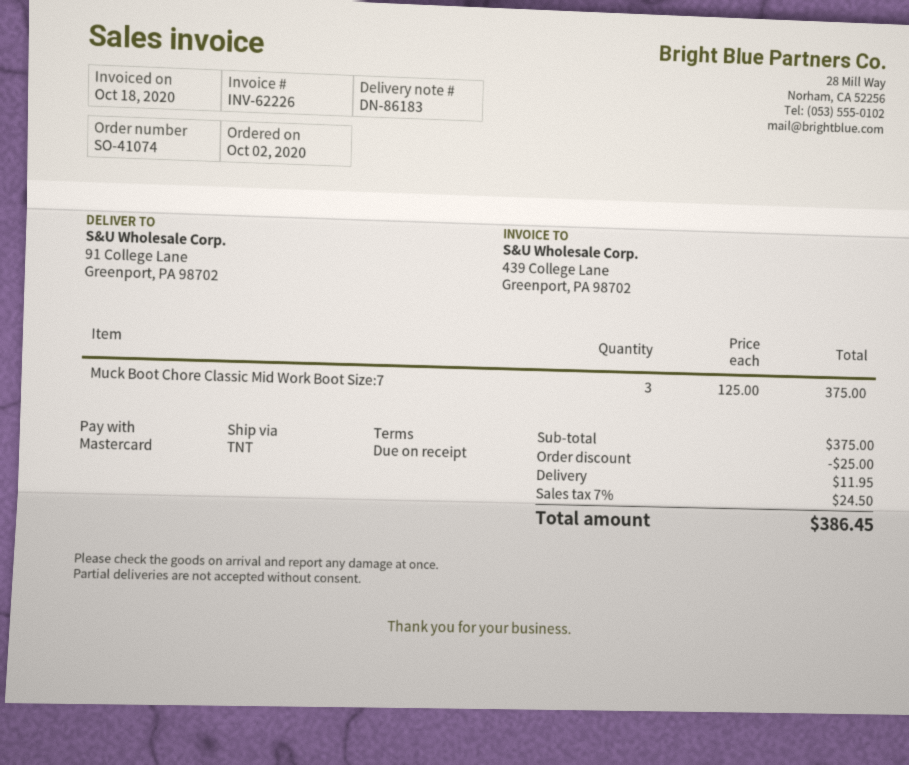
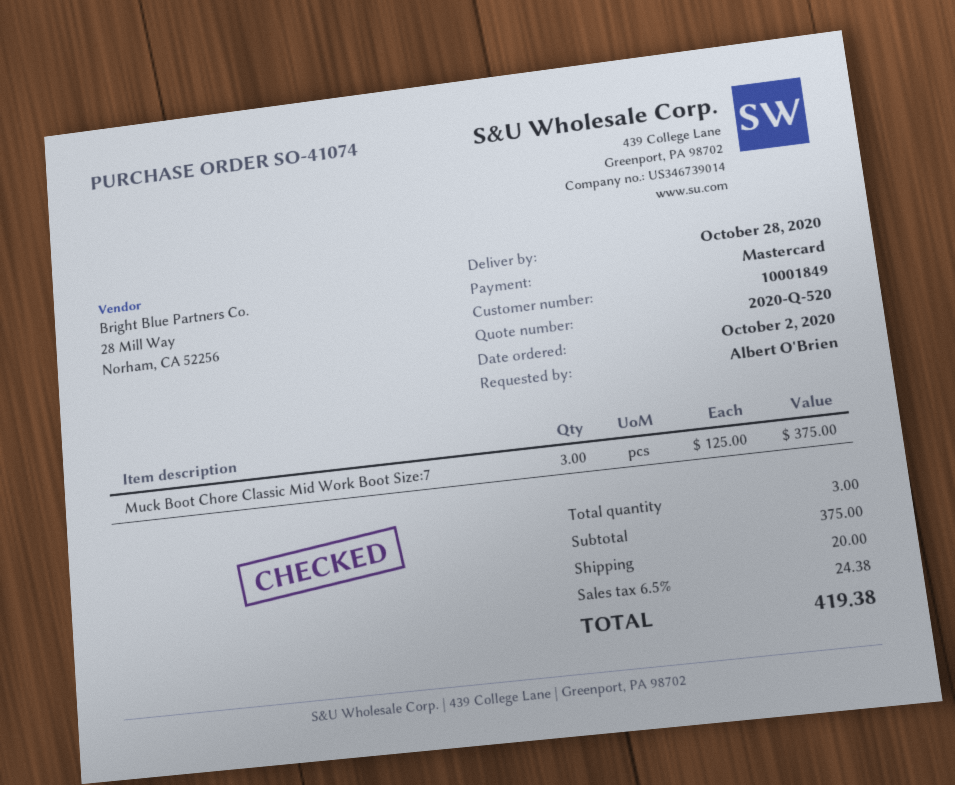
discount: 25.00 -> none
shipping: 11.95 -> 20.00
tax: 7% = 24.50 -> 6.5% = 24.38
total: 386.45 -> 419.38

